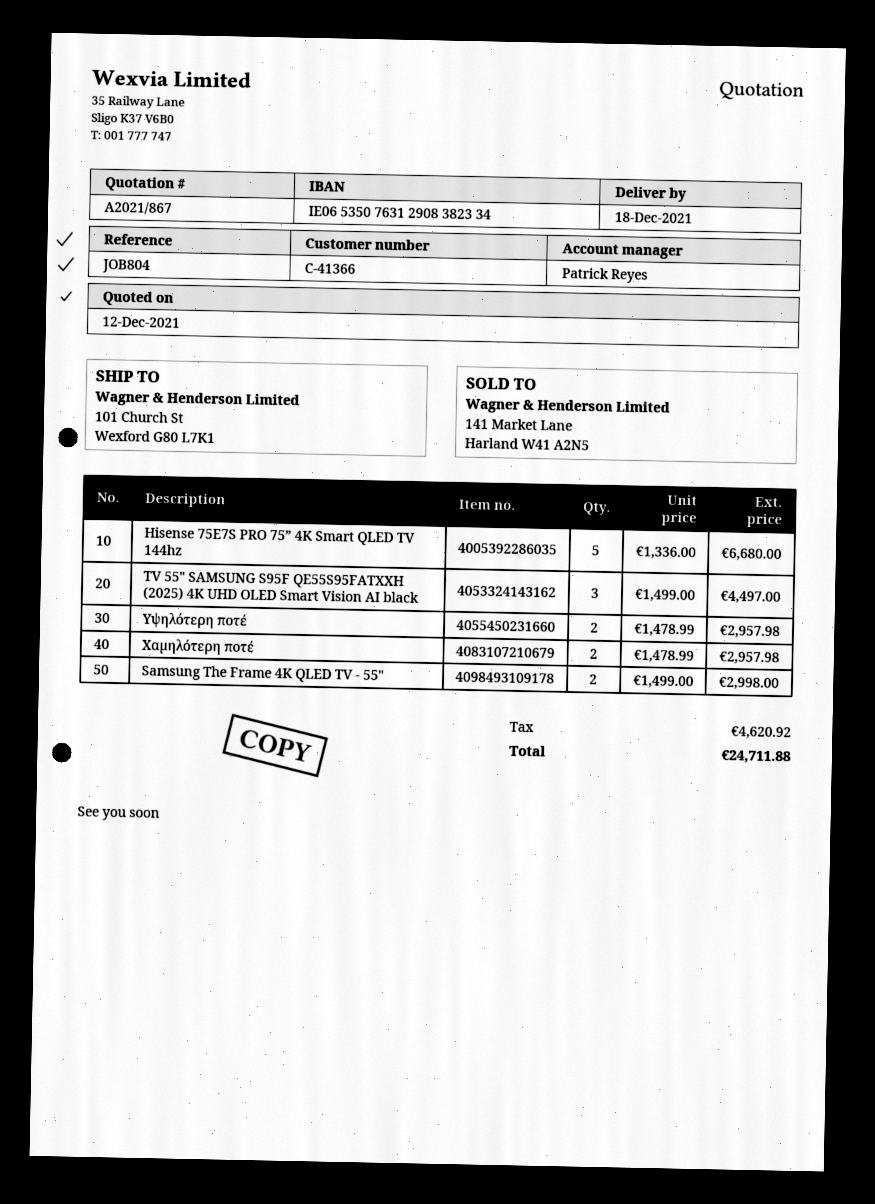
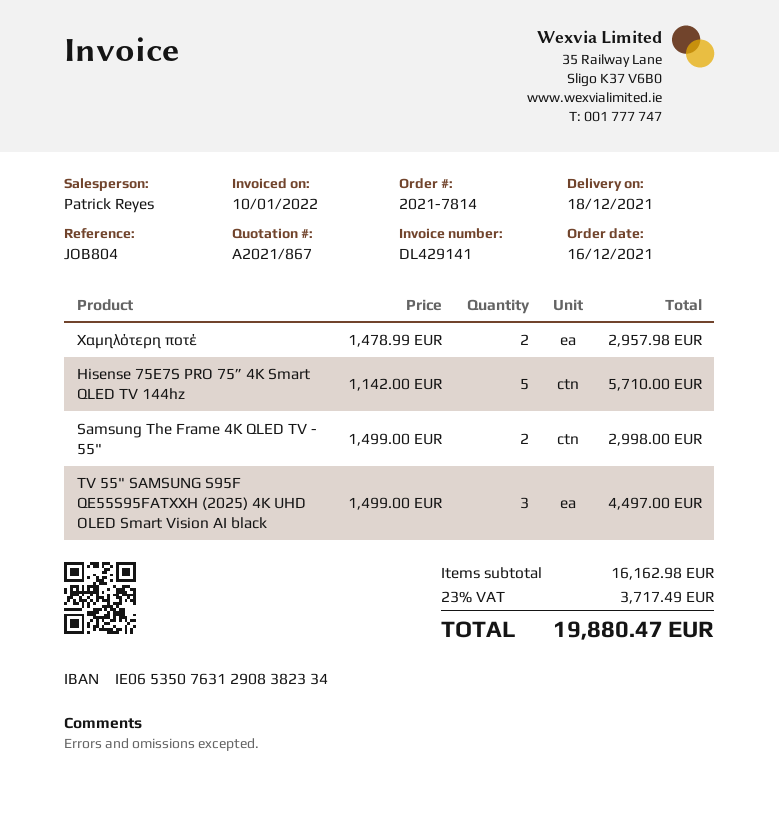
Hisense 75E7S PRO 75” 4K Smart QLED TV 144hz: 5 x 1336.00 = 6680.00 -> 5 x 1142.00 = 5710.00
Υψηλότερη ποτέ: 2 x 1478.99 = 2957.98 -> none
tax: 4620.92 -> 3717.49
total: 24711.88 -> 19880.47

